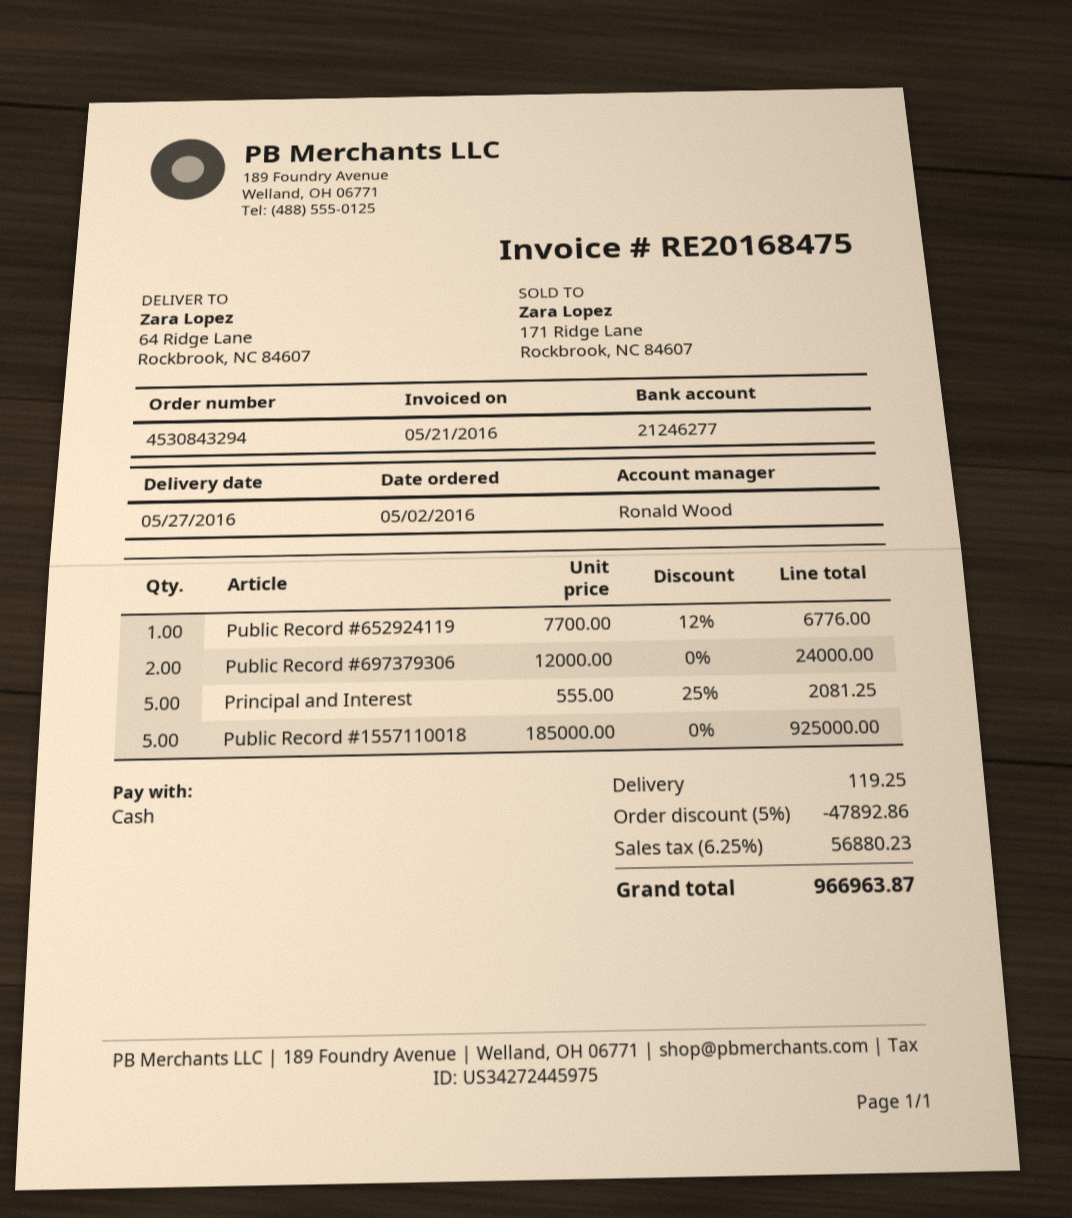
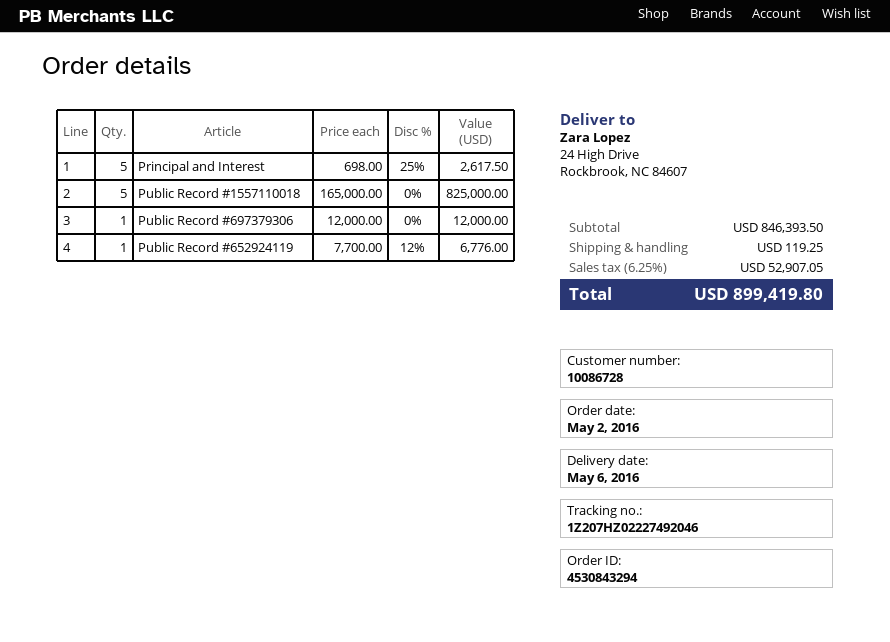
delivery date: 2016-05-27 -> 2016-05-06
ship to: 64 Ridge Lane, Rockbrook, NC 84607 -> 24 High Drive, Rockbrook, NC 84607
Public Record #697379306: 2 x 12000.00 = 24000.00 -> 1 x 12000.00 = 12000.00
Principal and Interest: 5 x 555.00 - 25% = 2081.25 -> 5 x 698.00 - 25% = 2617.50
Public Record #1557110018: 5 x 185000.00 = 925000.00 -> 5 x 165000.00 = 825000.00
discount: 5% = 47892.86 -> none
tax: 6.25% = 56880.23 -> 6.25% = 52907.05
total: 966963.87 -> 899419.80

